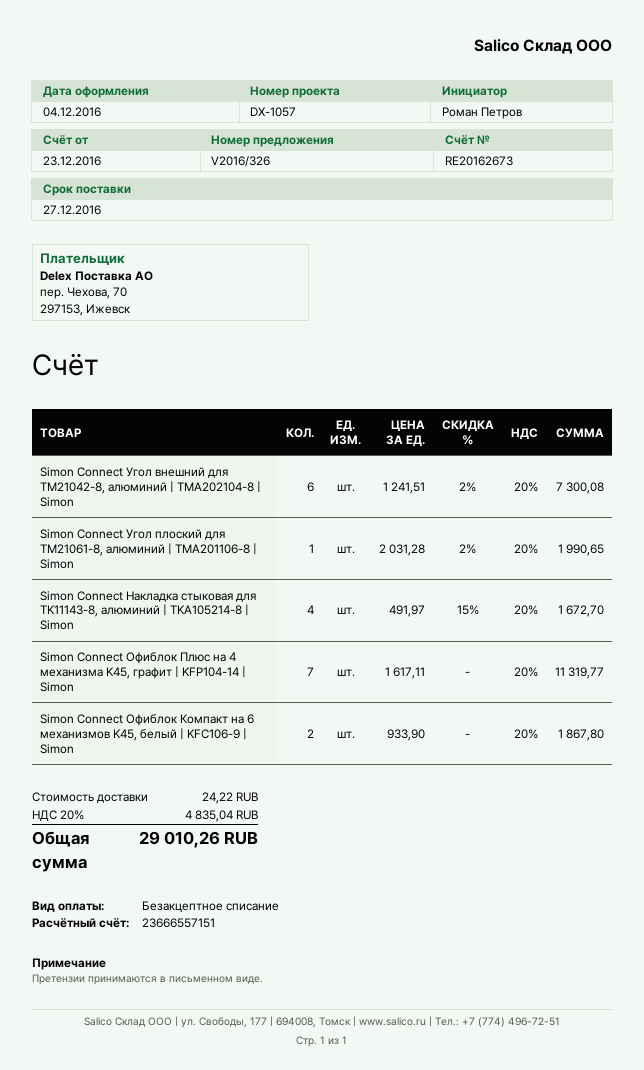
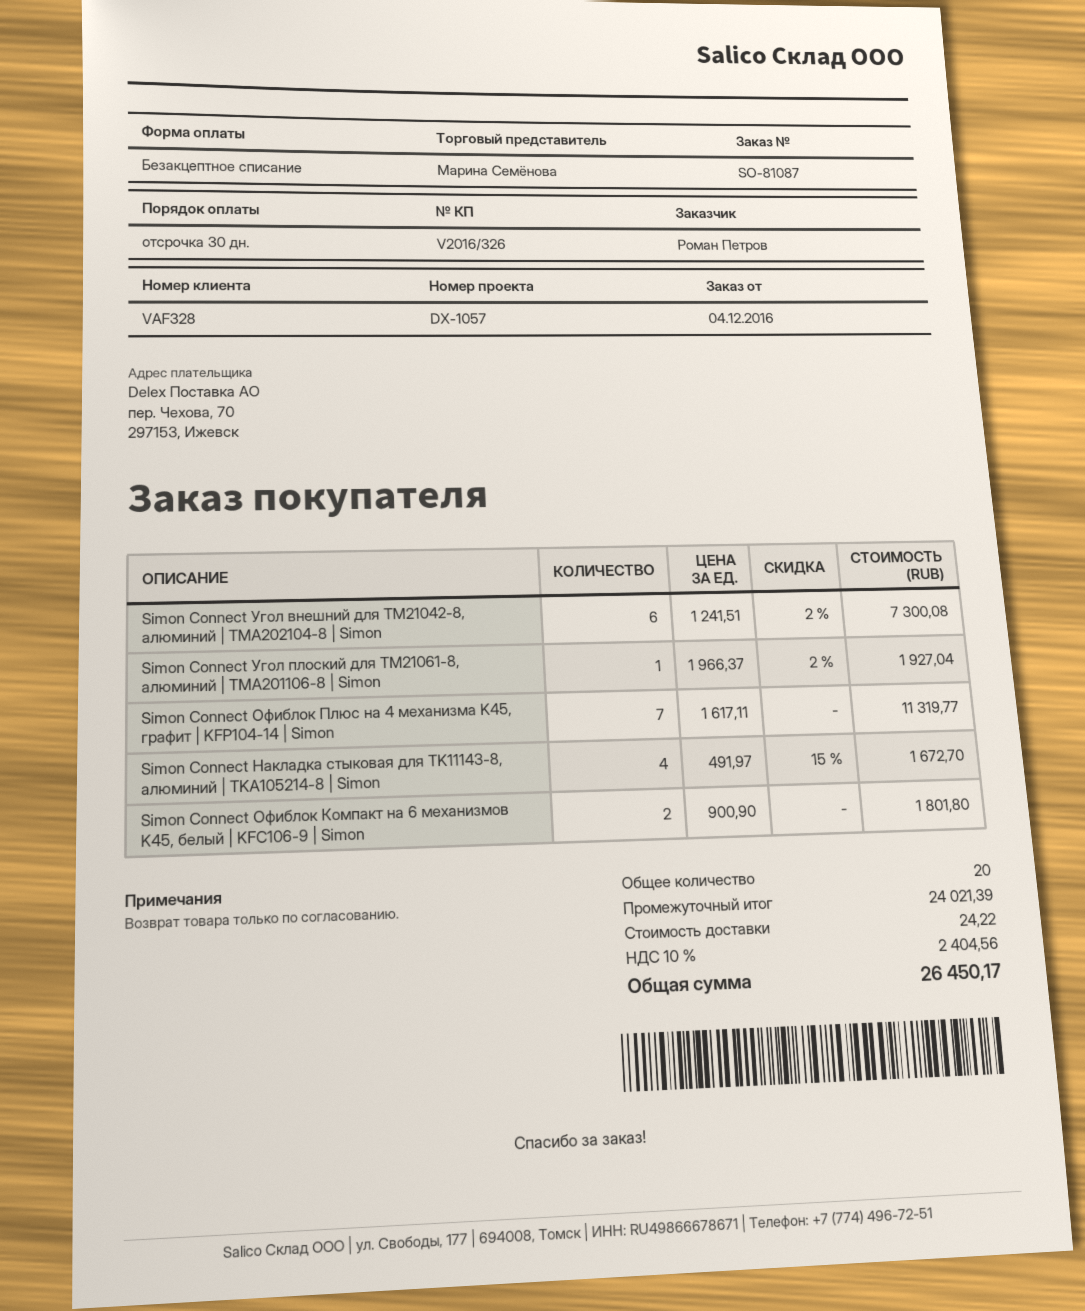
Simon Connect Угол плоский для TM21061-8, алюминий | TMA201106-8 | Simon: 1 x 2031.28 - 2% = 1990.65 -> 1 x 1966.37 - 2% = 1927.04
Simon Connect Офиблок Компакт на 6 механизмов K45, белый | KFC106-9 | Simon: 2 x 933.90 = 1867.80 -> 2 x 900.90 = 1801.80
tax: 20% = 4835.04 -> 10% = 2404.56
total: 29010.26 -> 26450.17

